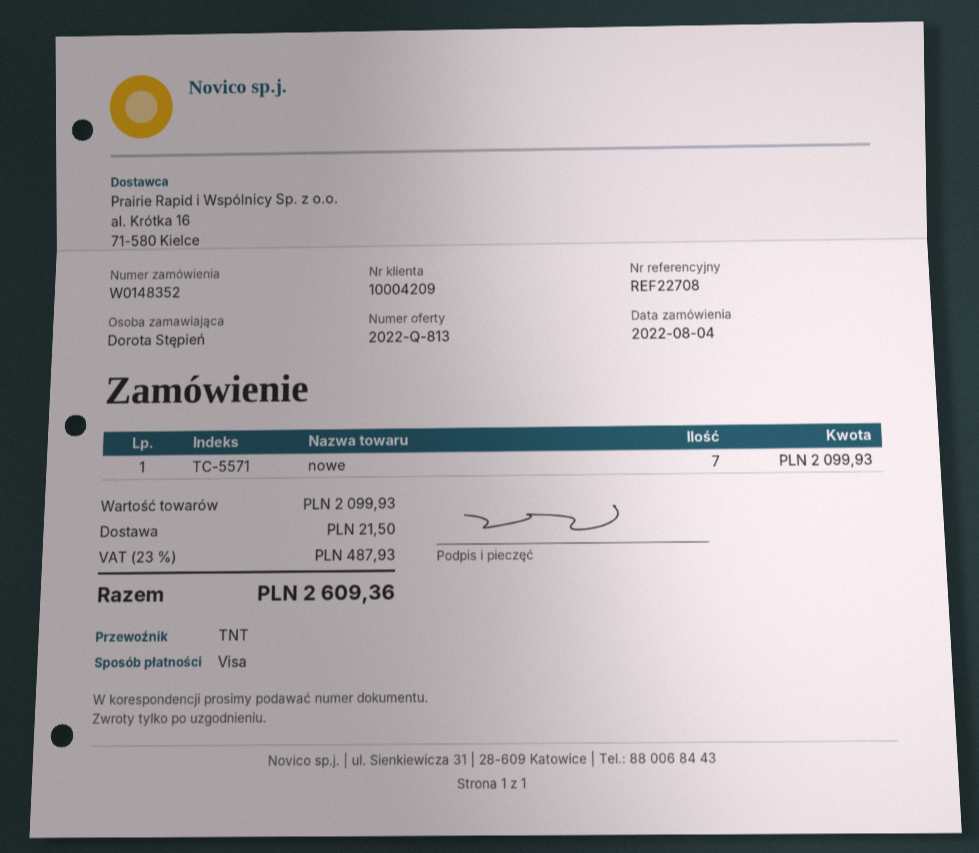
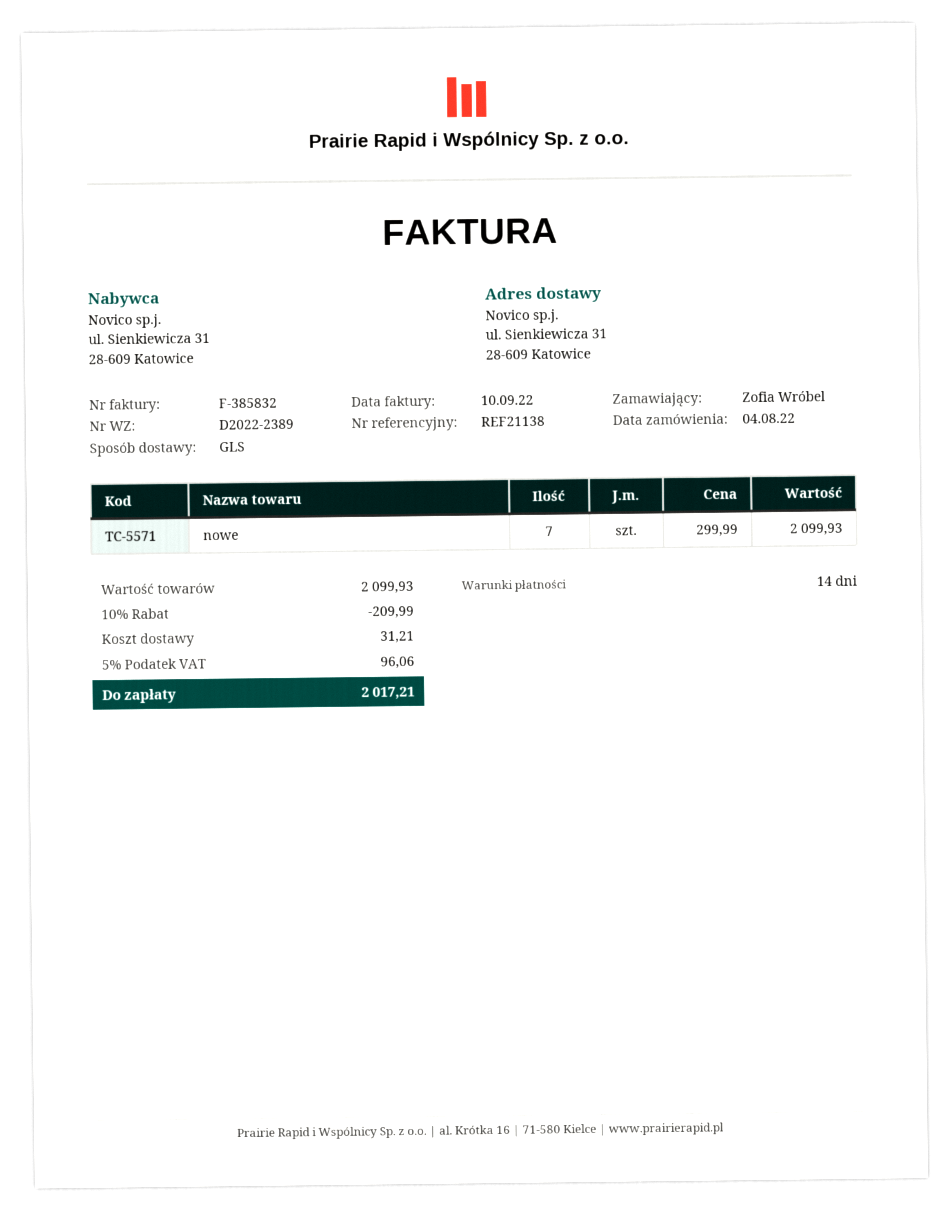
reference: REF22708 -> REF21138
ordered by: Dorota Stępień -> Zofia Wróbel
shipping method: TNT -> GLS
discount: none -> 10% = 209.99
shipping: 21.50 -> 31.21
tax: 23% = 487.93 -> 5% = 96.06
total: 2609.36 -> 2017.21

